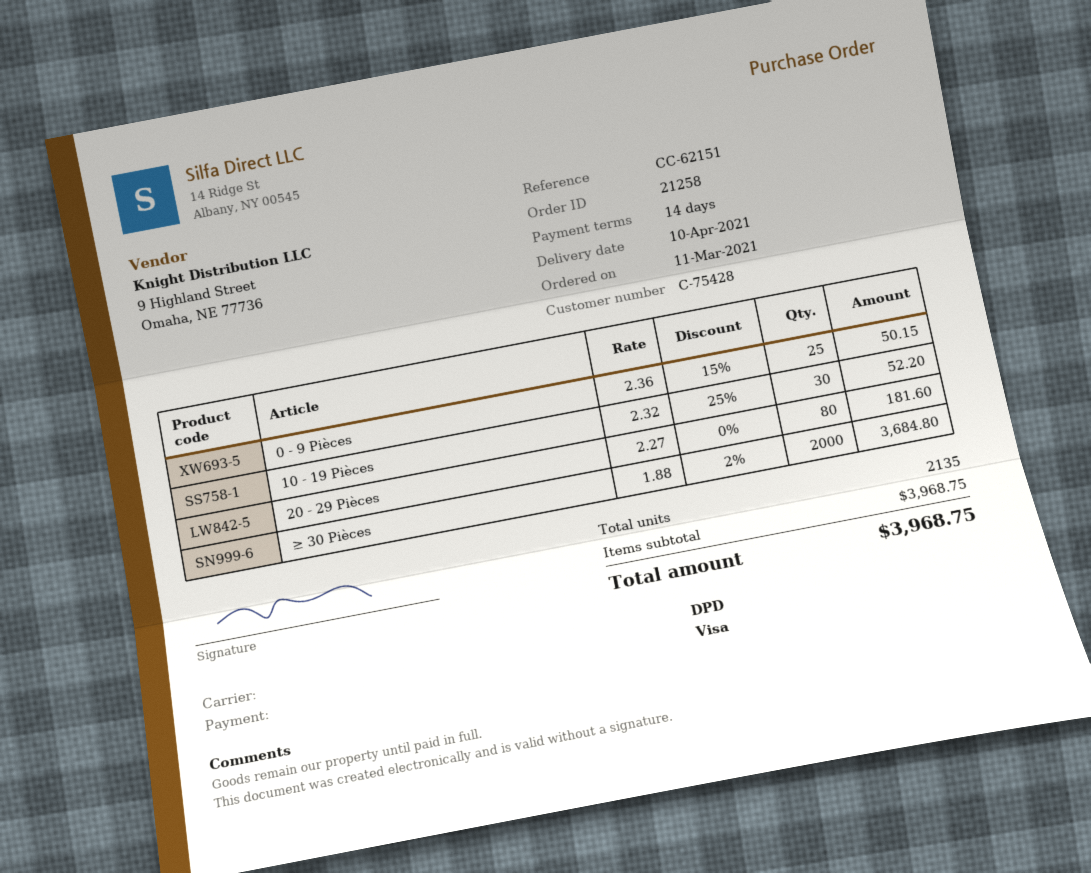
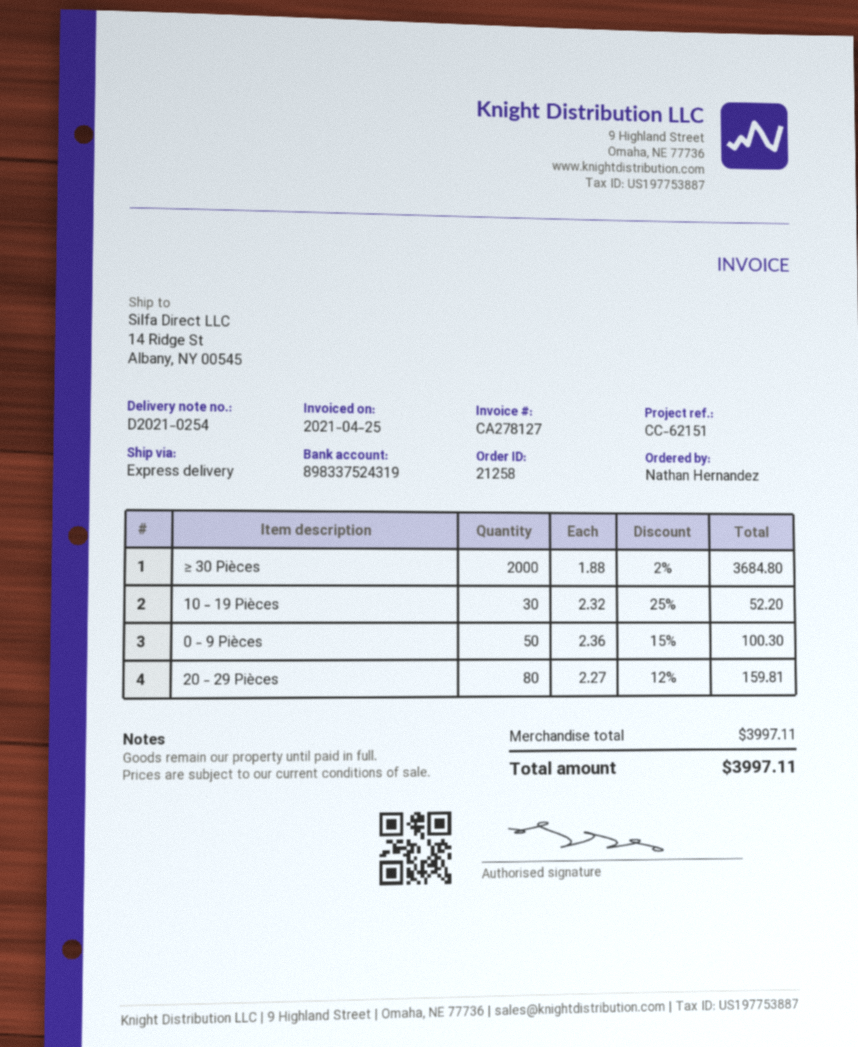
shipping method: DPD -> express
0 - 9 Pièces: 25 x 2.36 - 15% = 50.15 -> 50 x 2.36 - 15% = 100.30
20 - 29 Pièces: 80 x 2.27 = 181.60 -> 80 x 2.27 - 12% = 159.81
subtotal: 3968.75 -> 3997.11
total: 3968.75 -> 3997.11

